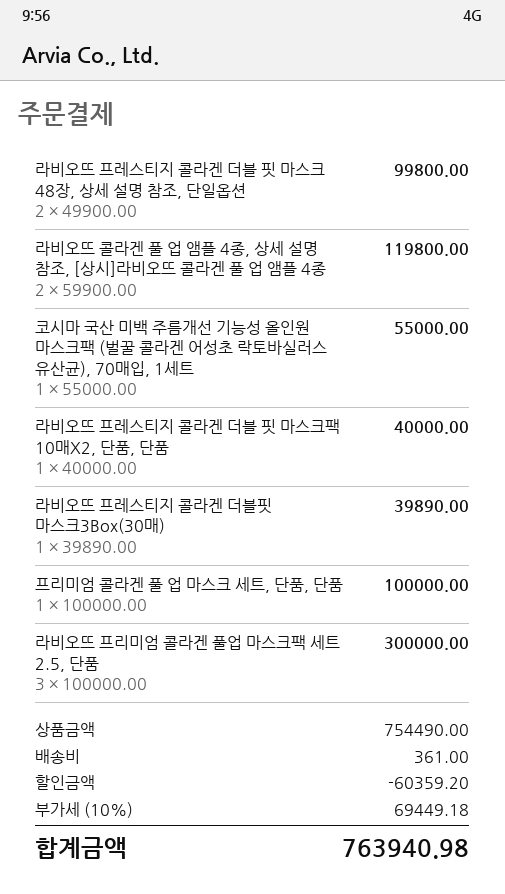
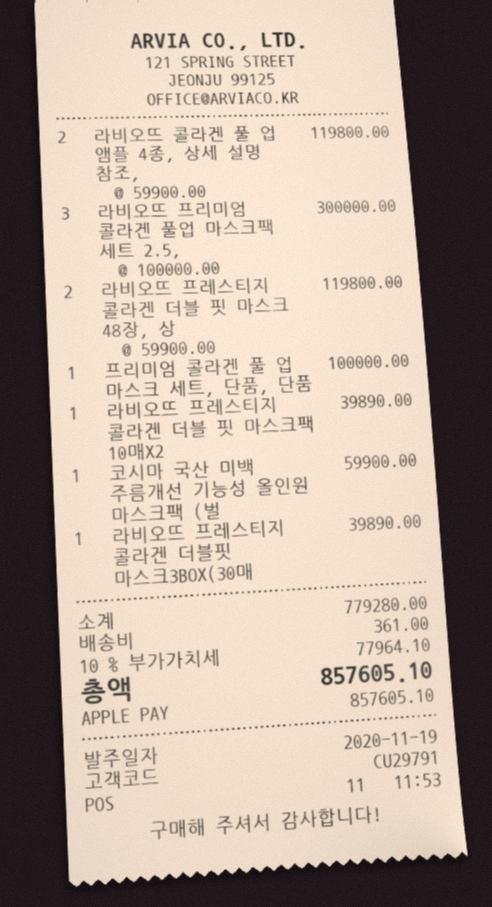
라비오뜨 프레스티지 콜라겐 더블 핏 마스크 48장, 상세 설명 참조, 단일옵션: 2 x 49900.00 = 99800.00 -> 2 x 59900.00 = 119800.00
코시마 국산 미백 주름개선 기능성 올인원 마스크팩 (벌꿀 콜라겐 어성초 락토바실러스 유산균), 70매입, 1세트: 1 x 55000.00 = 55000.00 -> 1 x 59900.00 = 59900.00
라비오뜨 프레스티지 콜라겐 더블 핏 마스크팩 10매X2, 단품, 단품: 1 x 40000.00 = 40000.00 -> 1 x 39890.00 = 39890.00
subtotal: 754490.00 -> 779280.00
discount: 60359.20 -> none
tax: 10% = 69449.18 -> 10% = 77964.10
total: 763940.98 -> 857605.10

